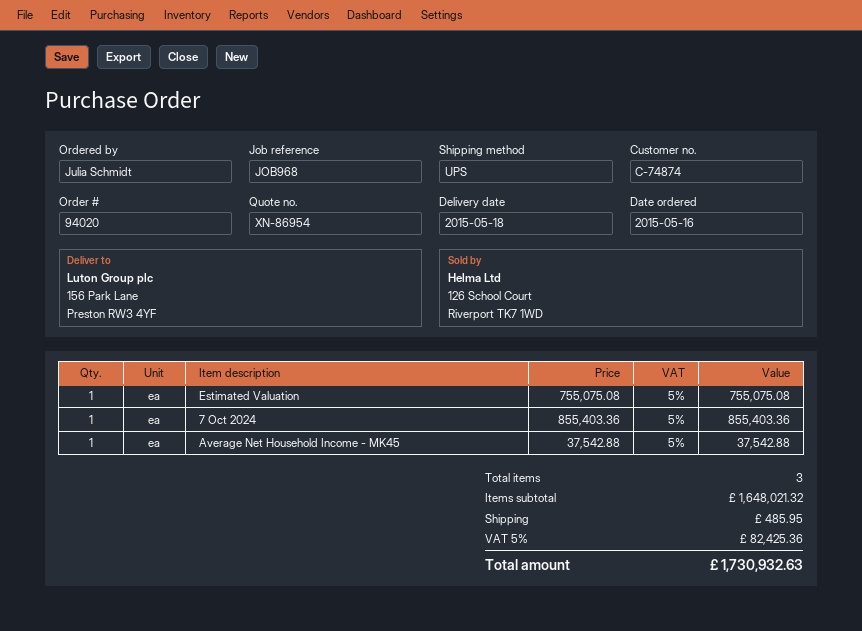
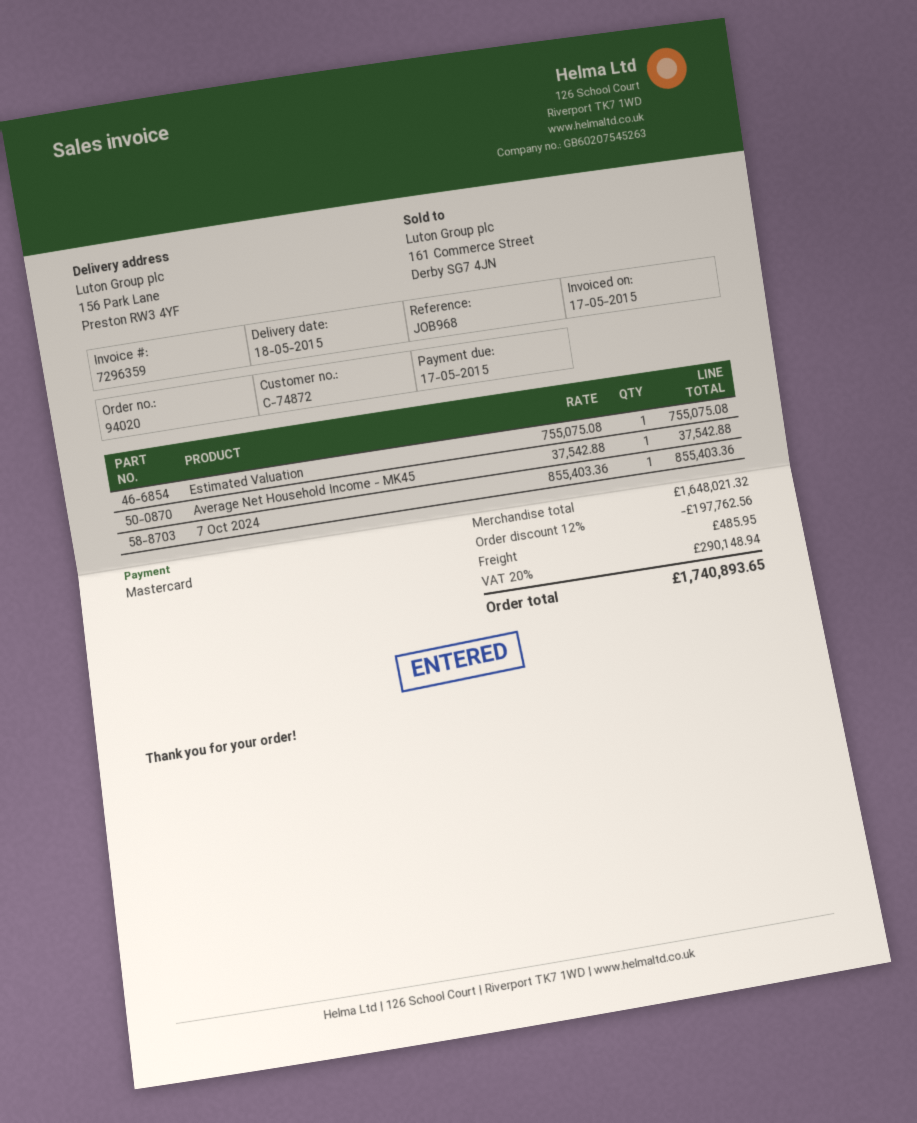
customer number: C-74874 -> C-74872
discount: none -> 12% = 197762.56
tax: 5% = 82425.36 -> 20% = 290148.94
total: 1730932.63 -> 1740893.65

